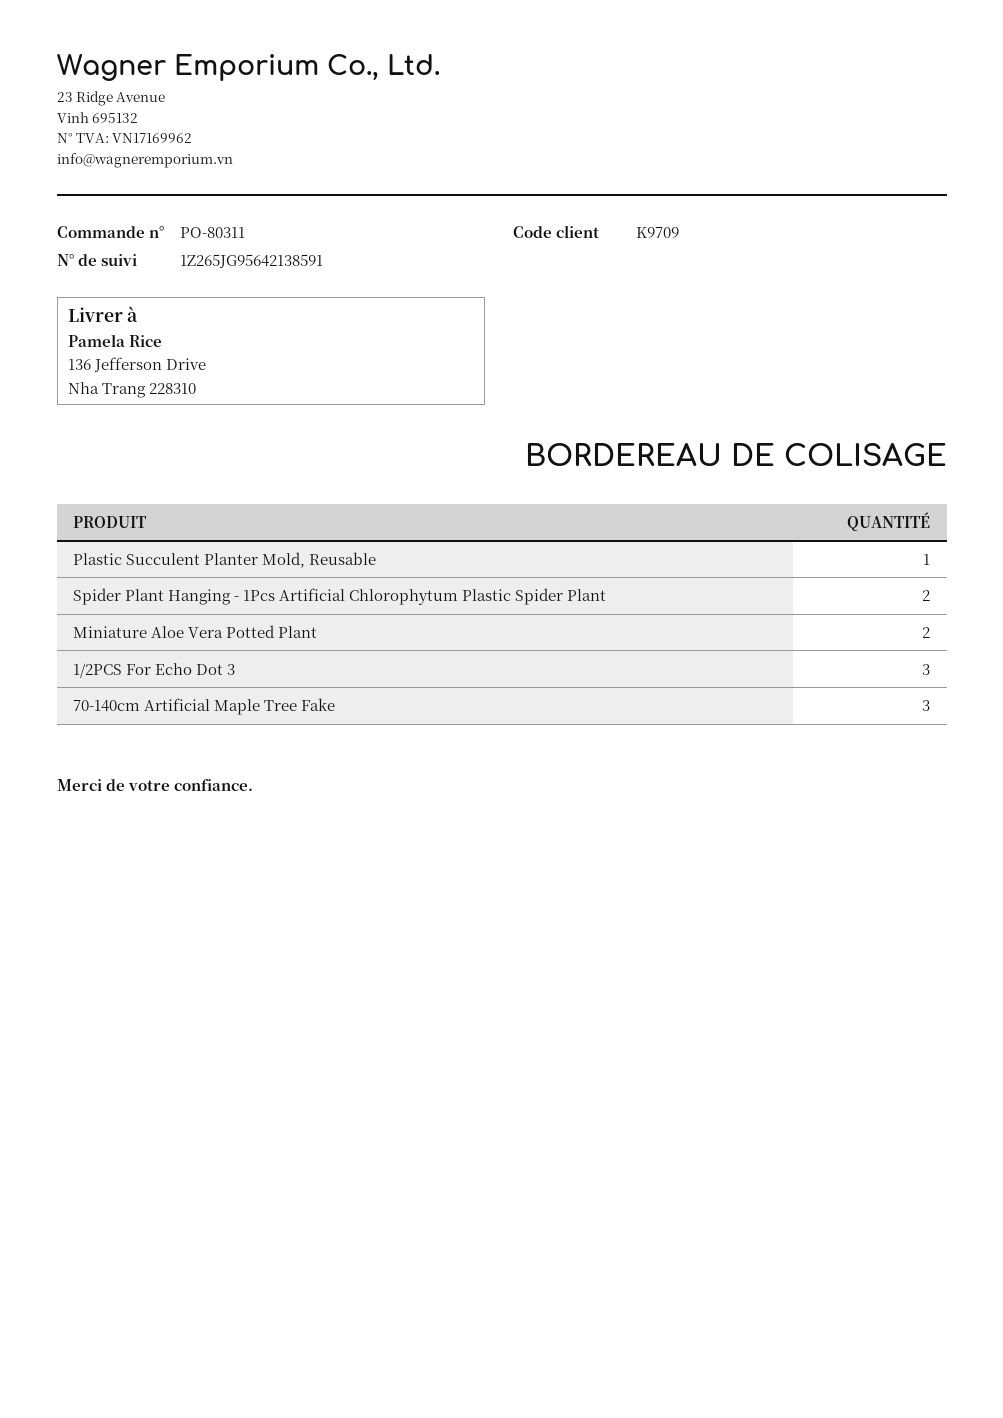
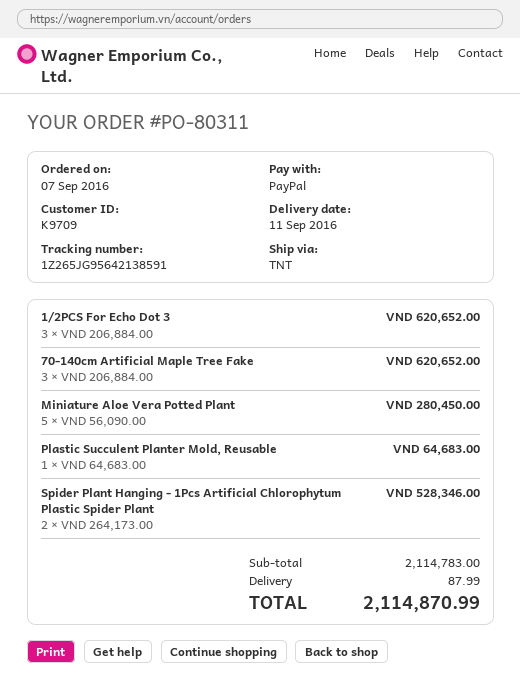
Miniature Aloe Vera Potted Plant: 2 -> 5

